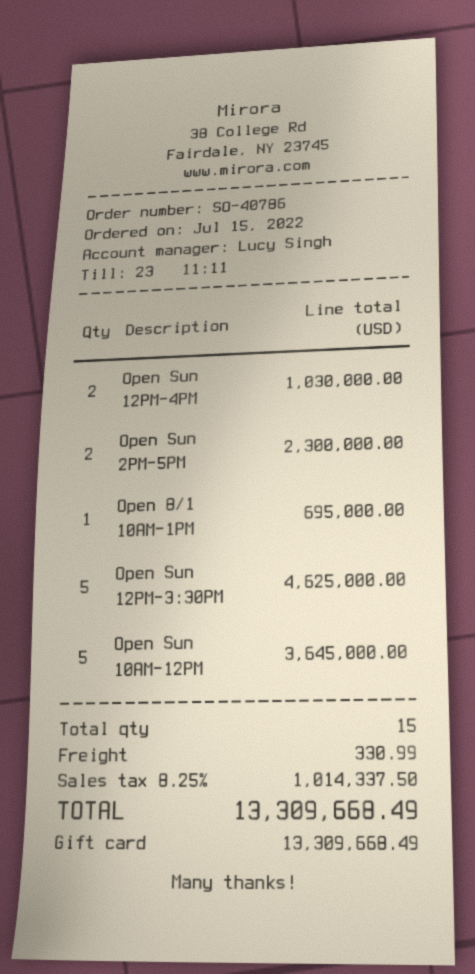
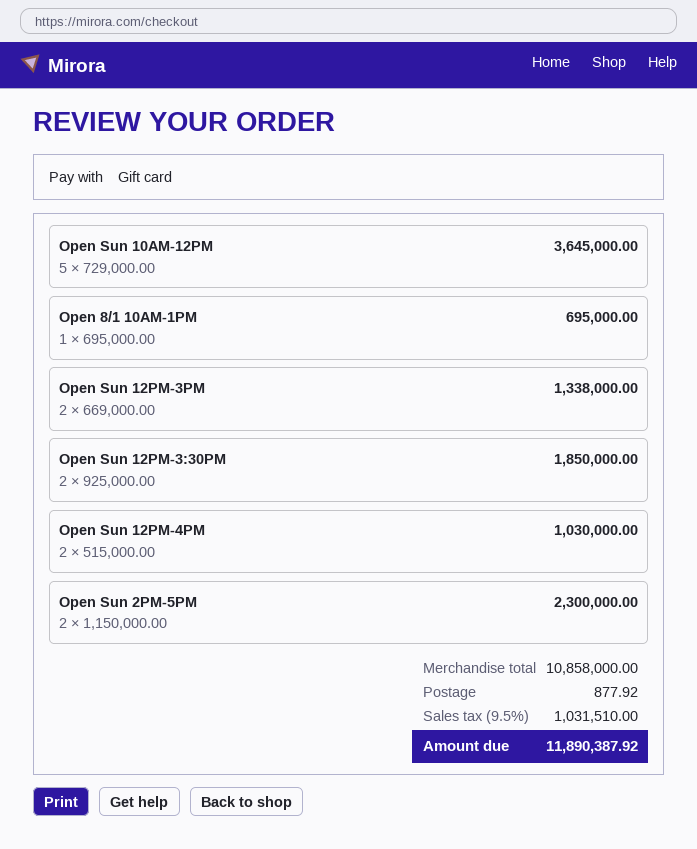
Open Sun 12PM-3:30PM: 5 for 4625000.00 -> 2 for 1850000.00
Open Sun 12PM-3PM: none -> 2 for 1338000.00
shipping: 330.99 -> 877.92
tax: 8.25% = 1014337.50 -> 9.5% = 1031510.00
total: 13309668.49 -> 11890387.92

